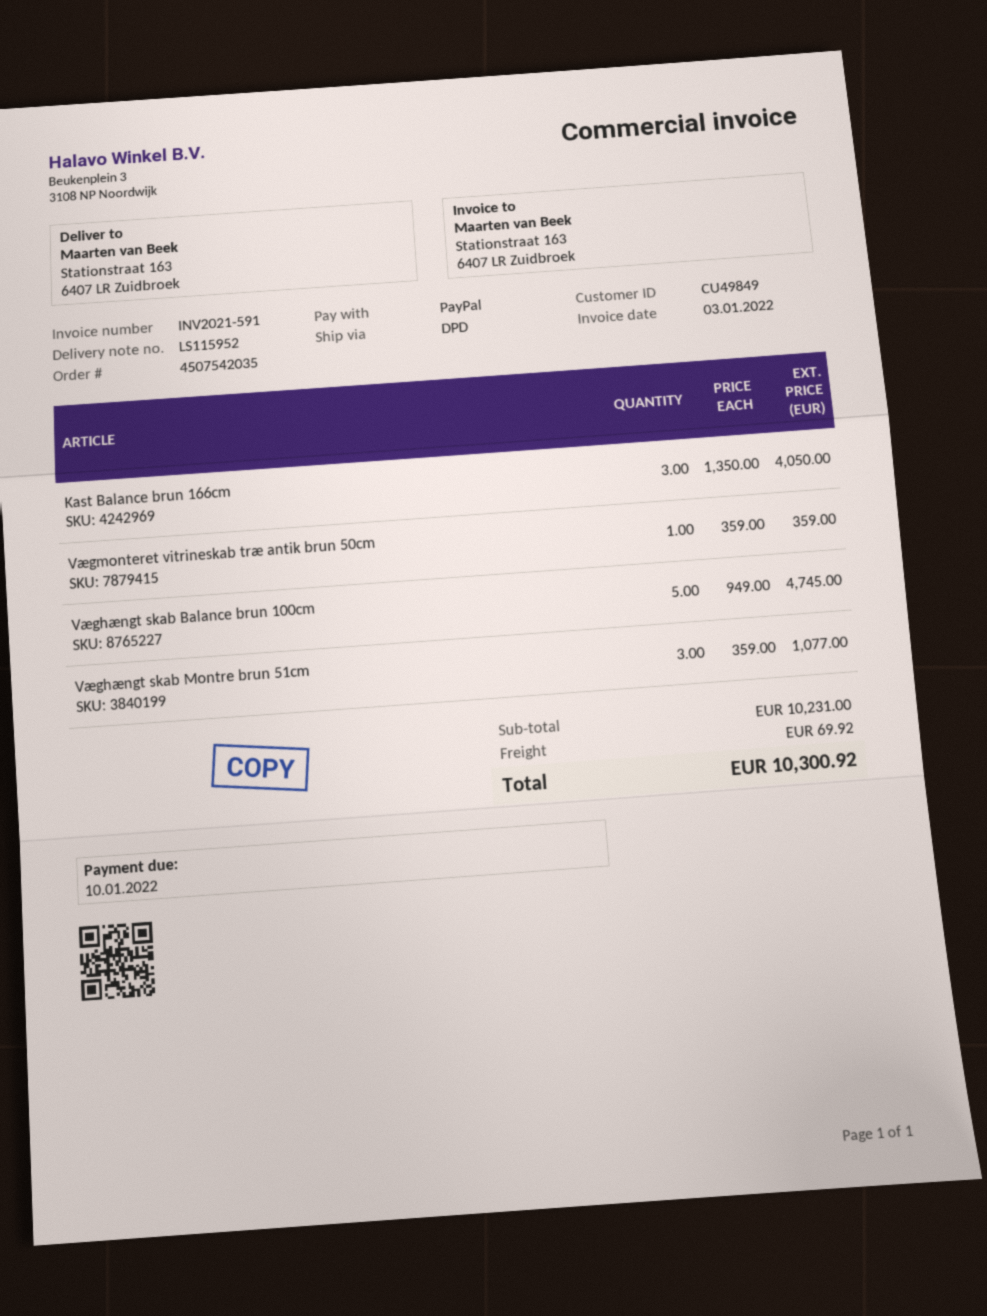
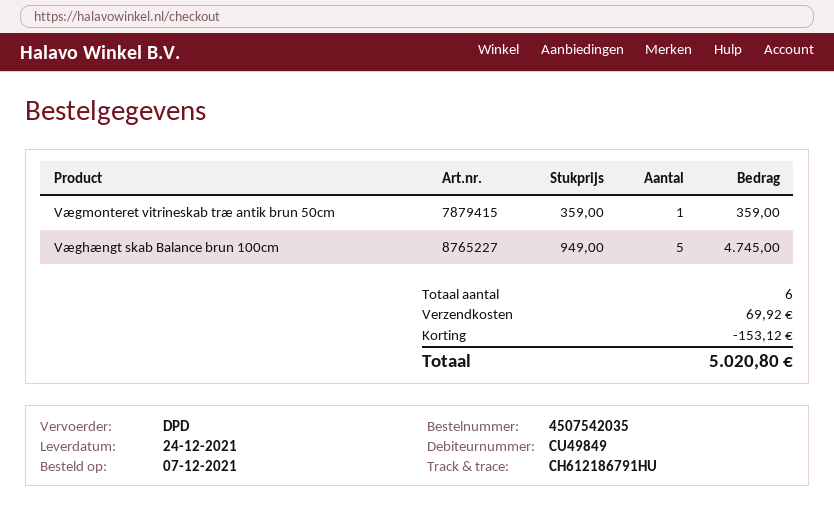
Kast Balance brun 166cm: 3 x 1350.00 = 4050.00 -> none
Væghængt skab Montre brun 51cm: 3 x 359.00 = 1077.00 -> none
discount: none -> 153.12
total: 10300.92 -> 5020.80

